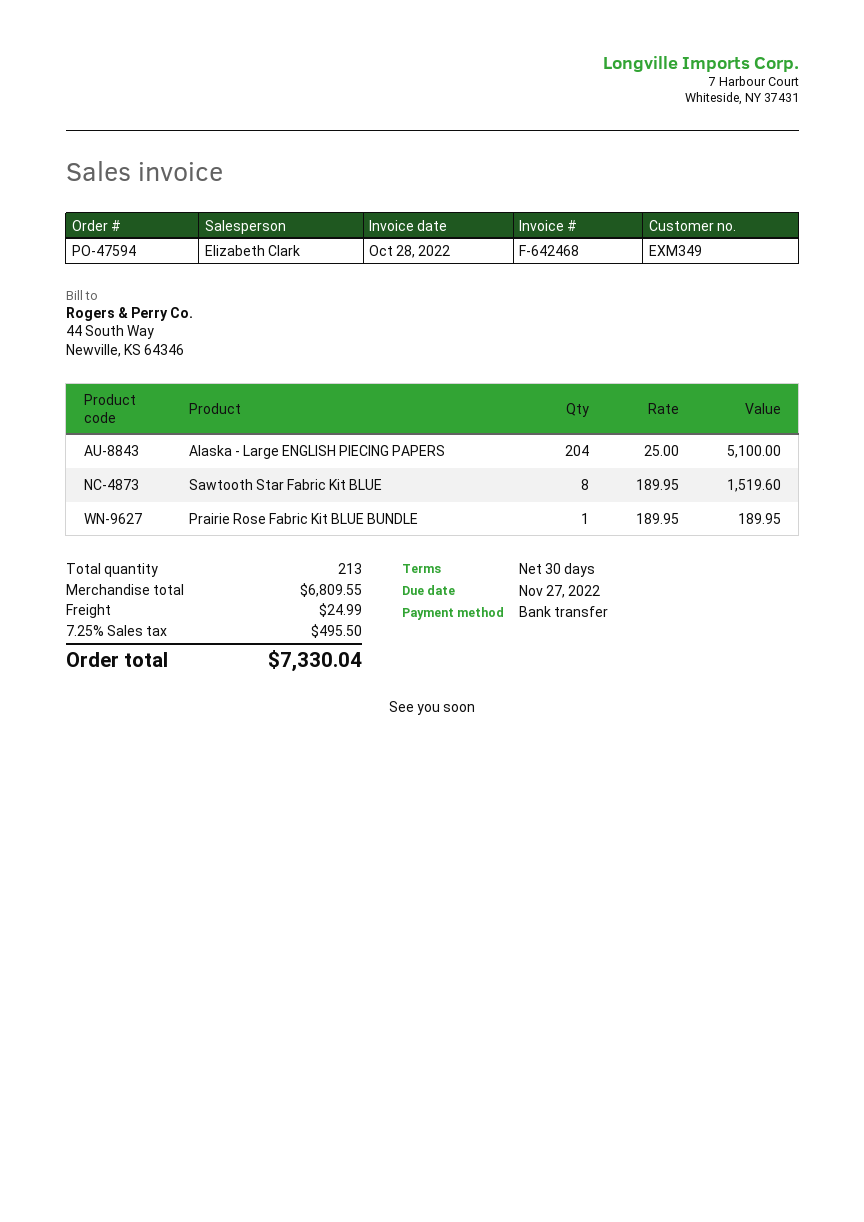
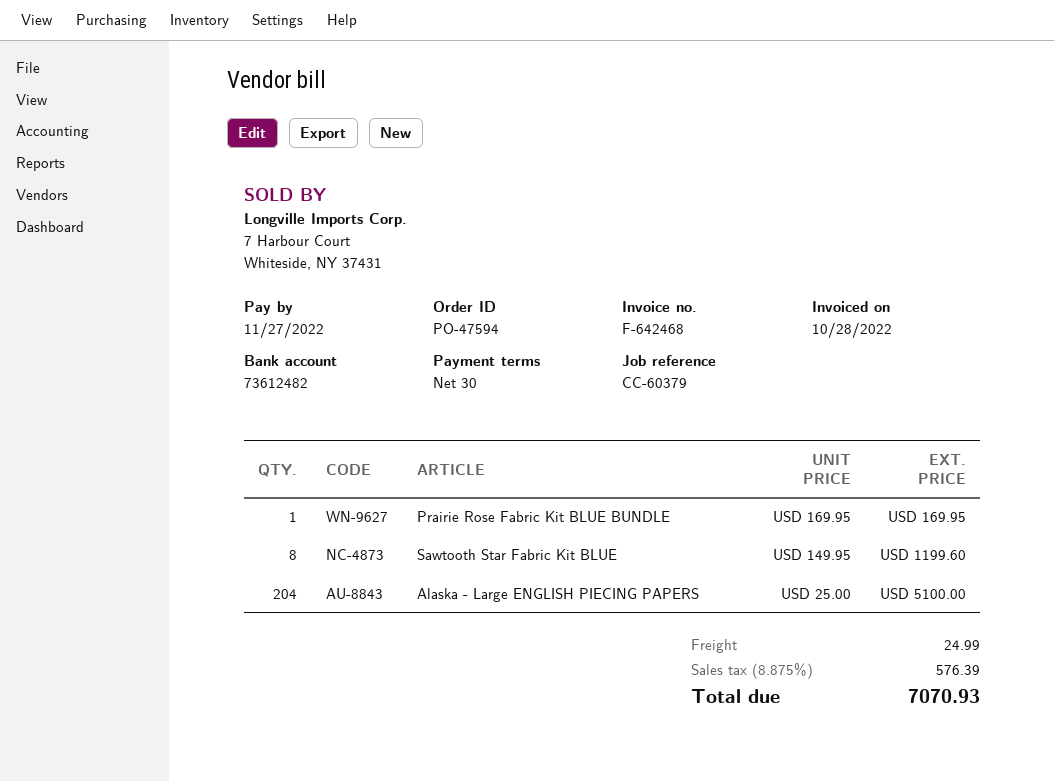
Sawtooth Star Fabric Kit BLUE: 8 x 189.95 = 1519.60 -> 8 x 149.95 = 1199.60
Prairie Rose Fabric Kit BLUE BUNDLE: 1 x 189.95 = 189.95 -> 1 x 169.95 = 169.95
tax: 7.25% = 495.50 -> 8.875% = 576.39
total: 7330.04 -> 7070.93

